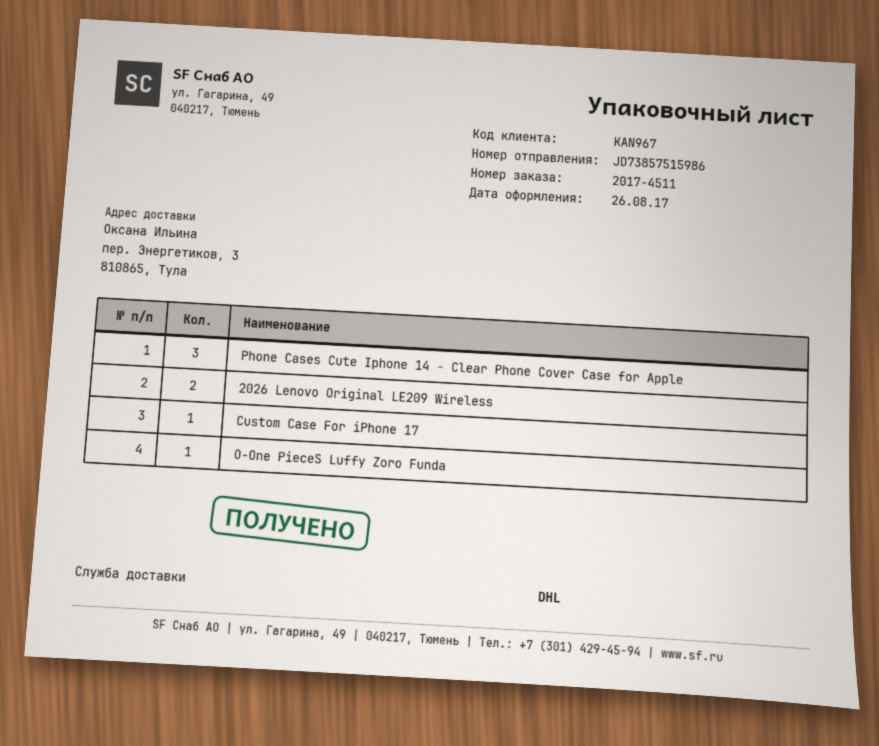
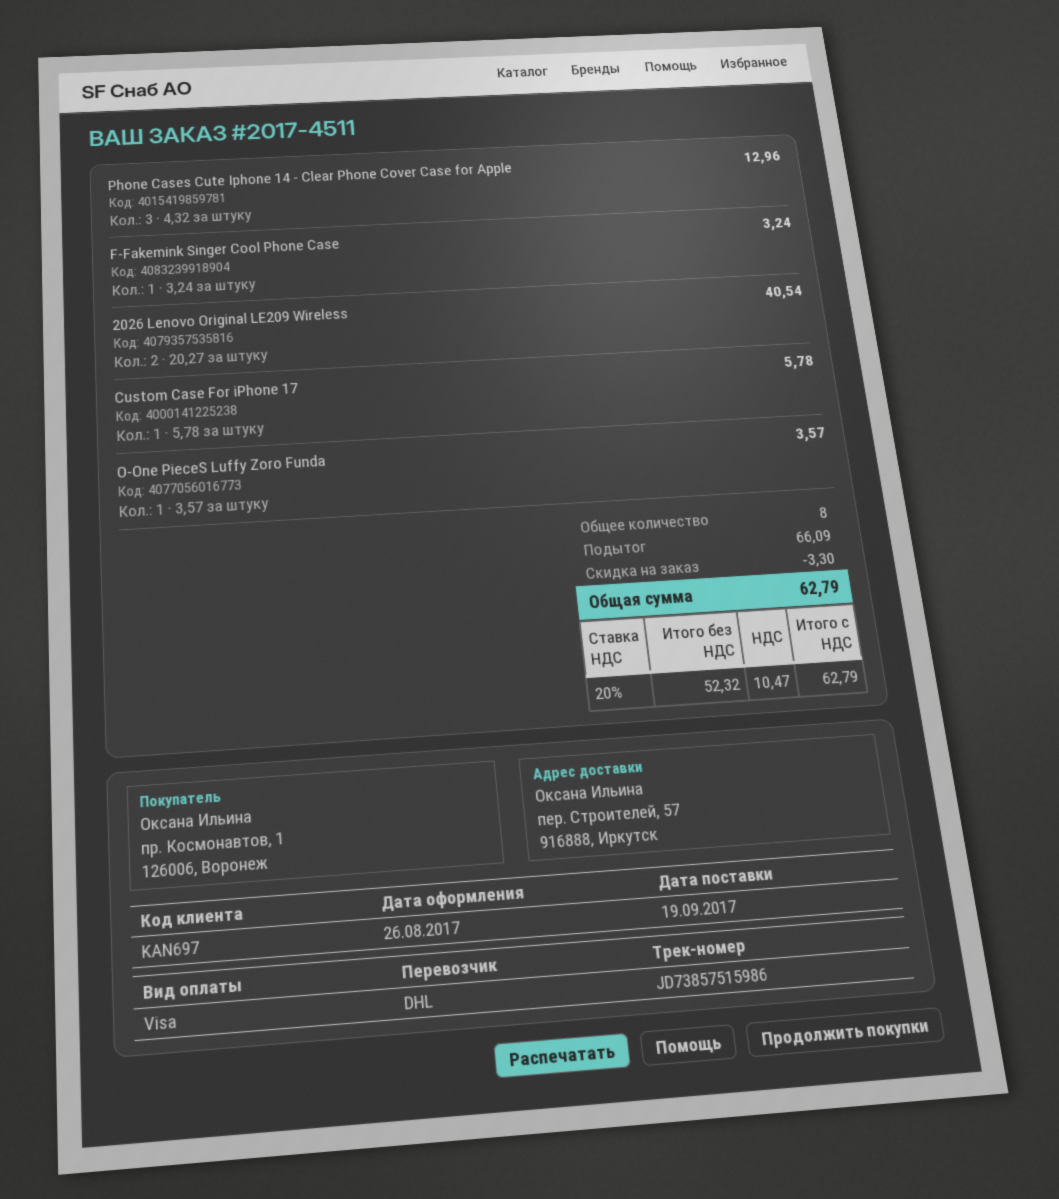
customer number: KAN967 -> KAN697
ship to: пер. Энергетиков, 3, 810865, Тула -> пер. Строителей, 57, 916888, Иркутск
F-Fakemink Singer Cool Phone Case: none -> 1

